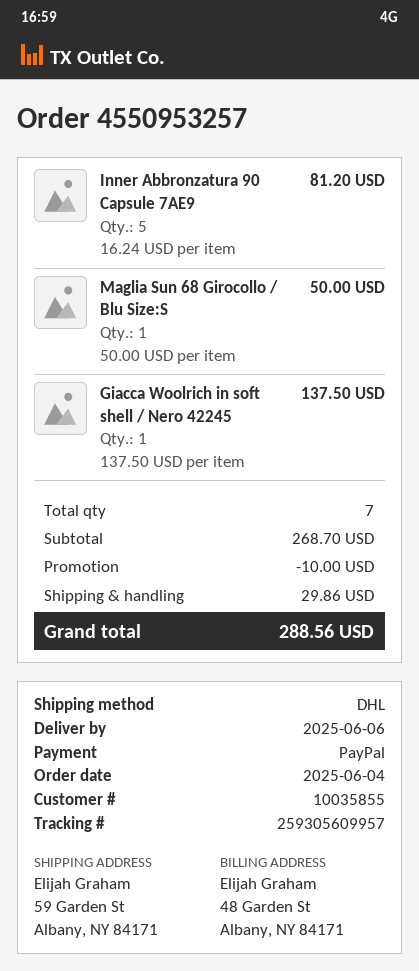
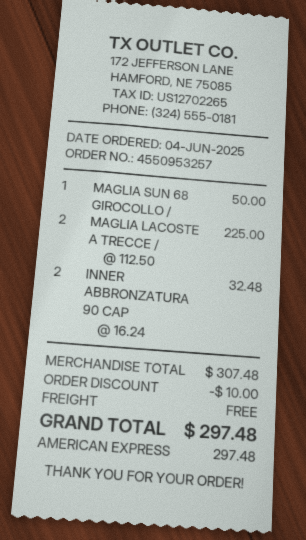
payment method: PayPal -> American Express
Inner Abbronzatura 90 Capsule 7AE9: 5 x 16.24 = 81.20 -> 2 x 16.24 = 32.48
Giacca Woolrich in soft shell / Nero 42245: 1 x 137.50 = 137.50 -> none
MAGLIA LACOSTE A TRECCE /: none -> 2 x 112.50 = 225.00
subtotal: 268.70 -> 307.48
shipping: 29.86 -> 0.00
total: 288.56 -> 297.48

